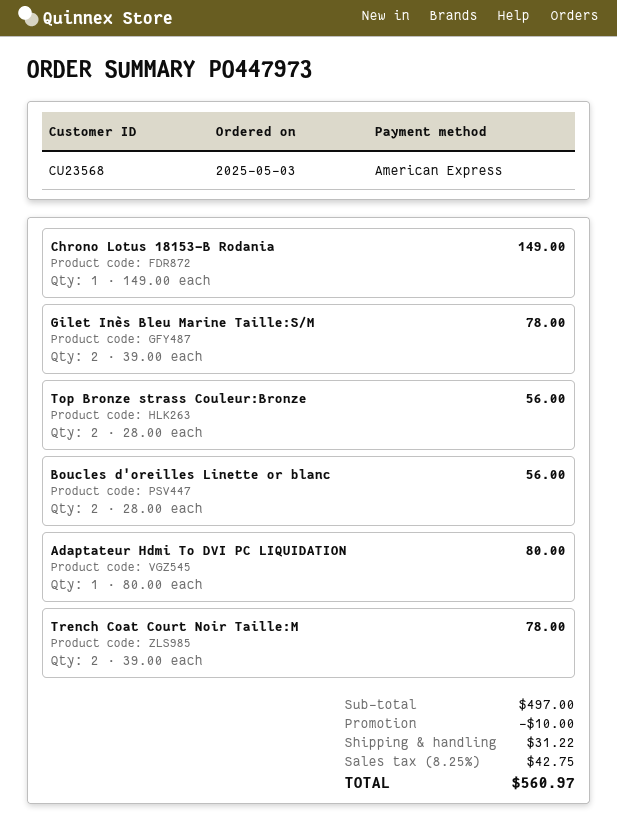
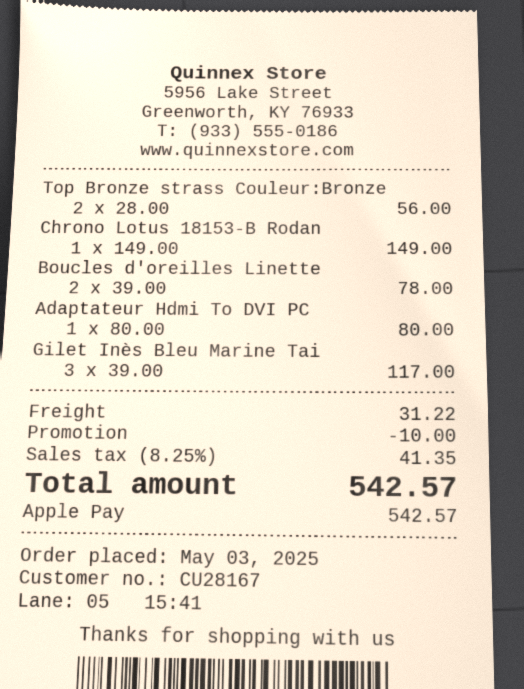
customer number: CU23568 -> CU28167
payment method: American Express -> Apple Pay
Gilet Inès Bleu Marine Taille:S/M: 2 x 39.00 = 78.00 -> 3 x 39.00 = 117.00
Boucles d'oreilles Linette or blanc: 2 x 28.00 = 56.00 -> 2 x 39.00 = 78.00
Trench Coat Court Noir Taille:M: 2 x 39.00 = 78.00 -> none
tax: 8.25% = 42.75 -> 8.25% = 41.35
total: 560.97 -> 542.57

